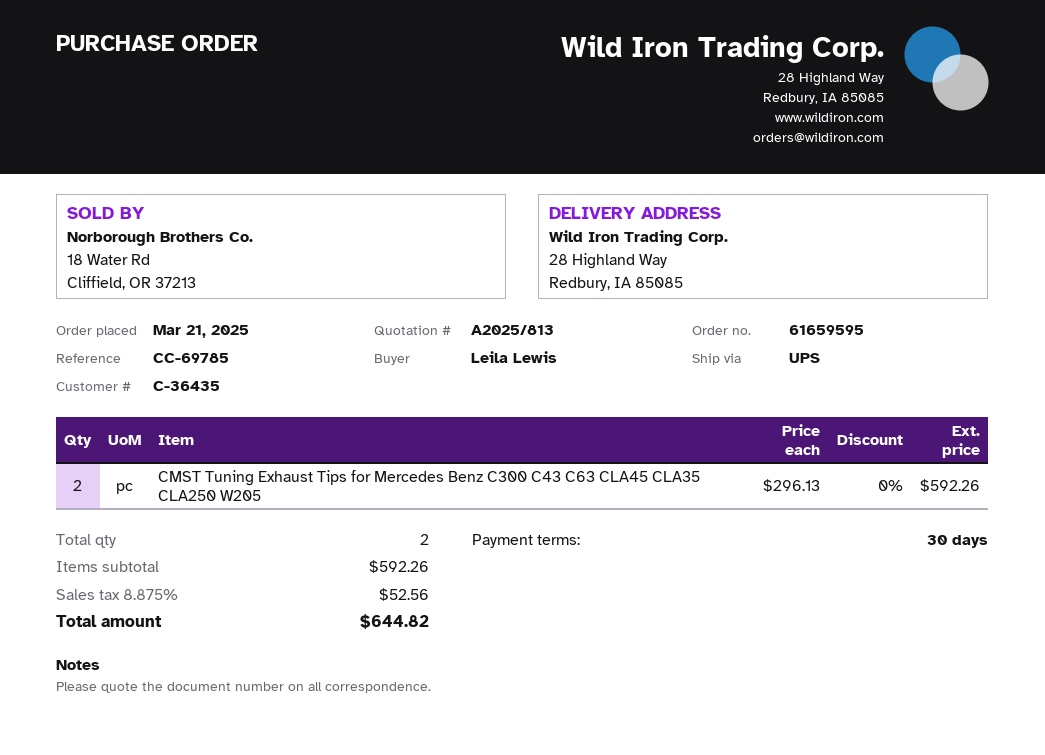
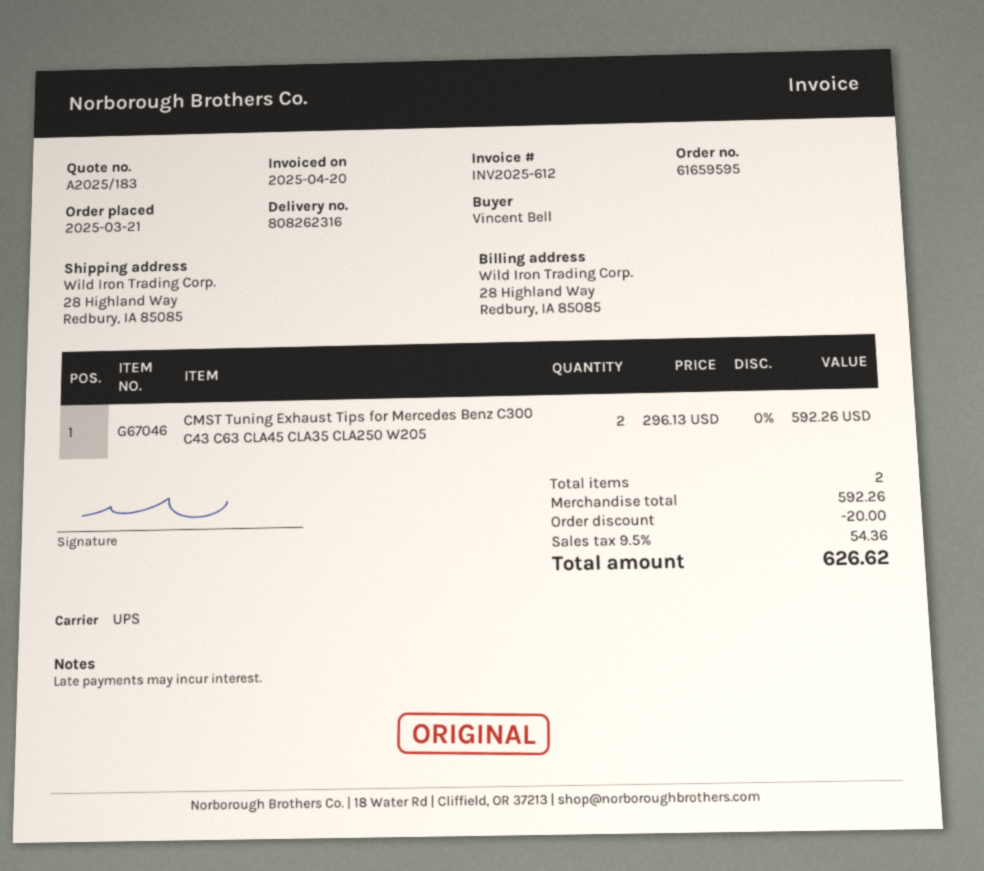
quote number: A2025/813 -> A2025/183
ordered by: Leila Lewis -> Vincent Bell
discount: none -> 20.00
tax: 8.875% = 52.56 -> 9.5% = 54.36
total: 644.82 -> 626.62

